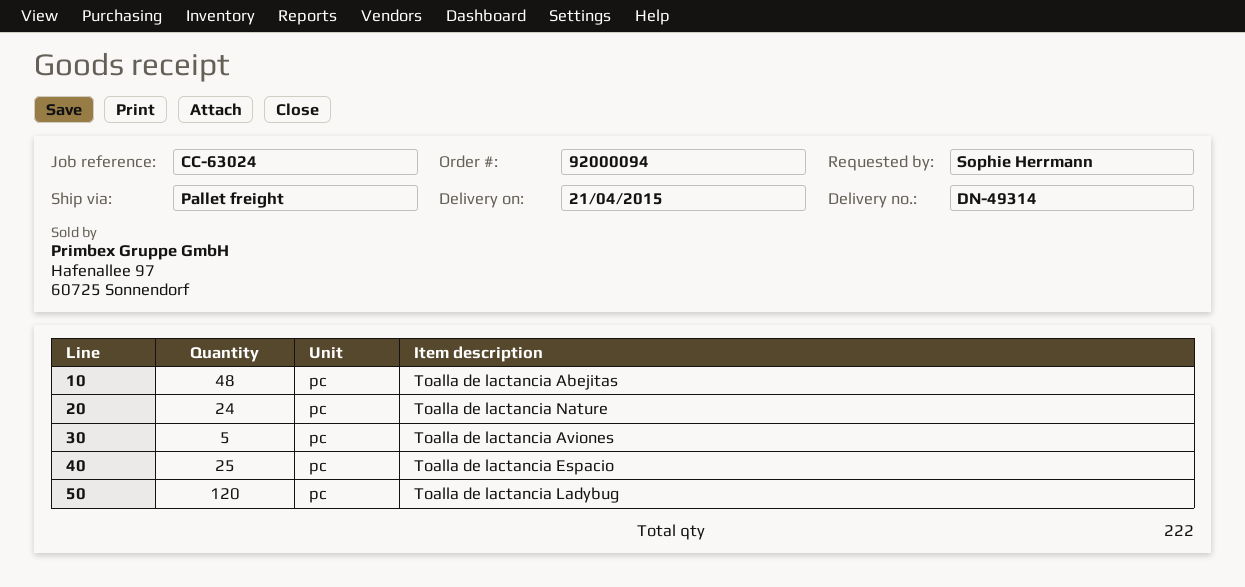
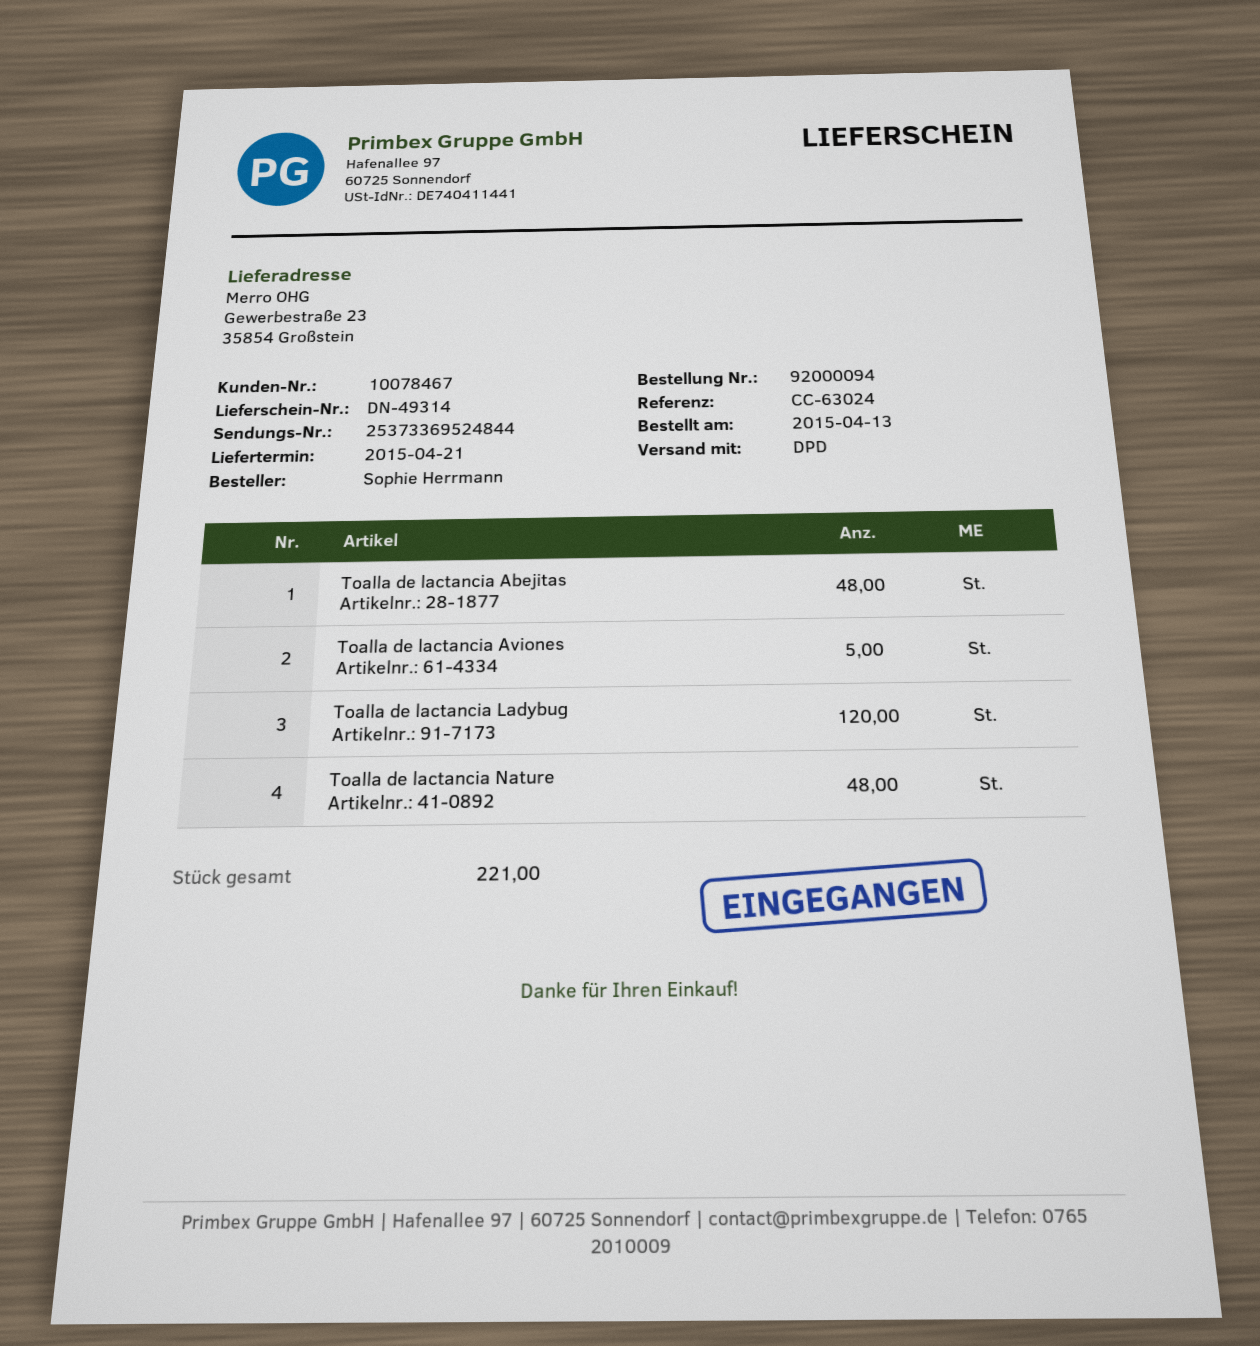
shipping method: pallet freight -> DPD
Toalla de lactancia Nature: 24 -> 48
Toalla de lactancia Espacio: 25 -> none
total quantity: 222 -> 221

